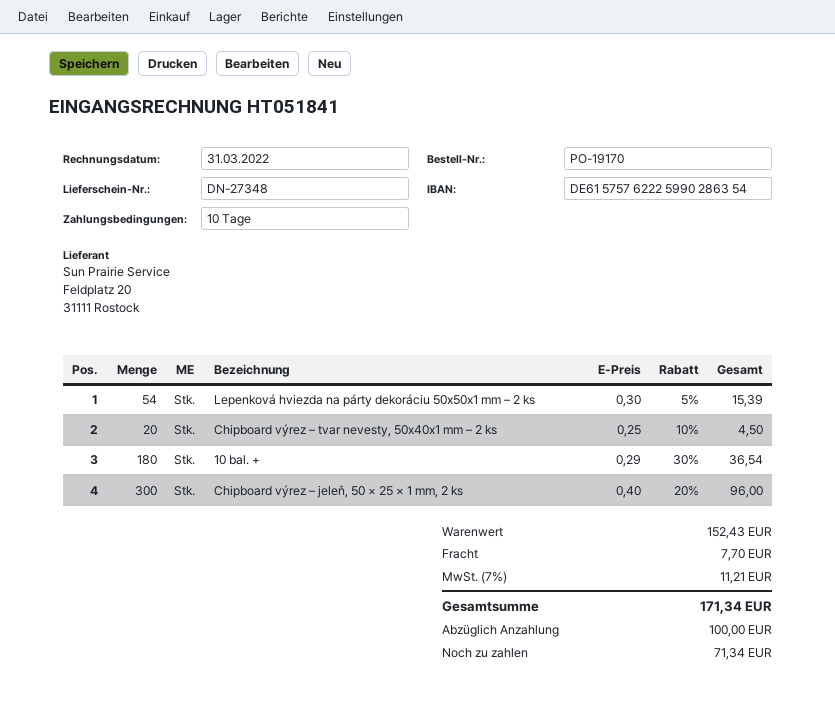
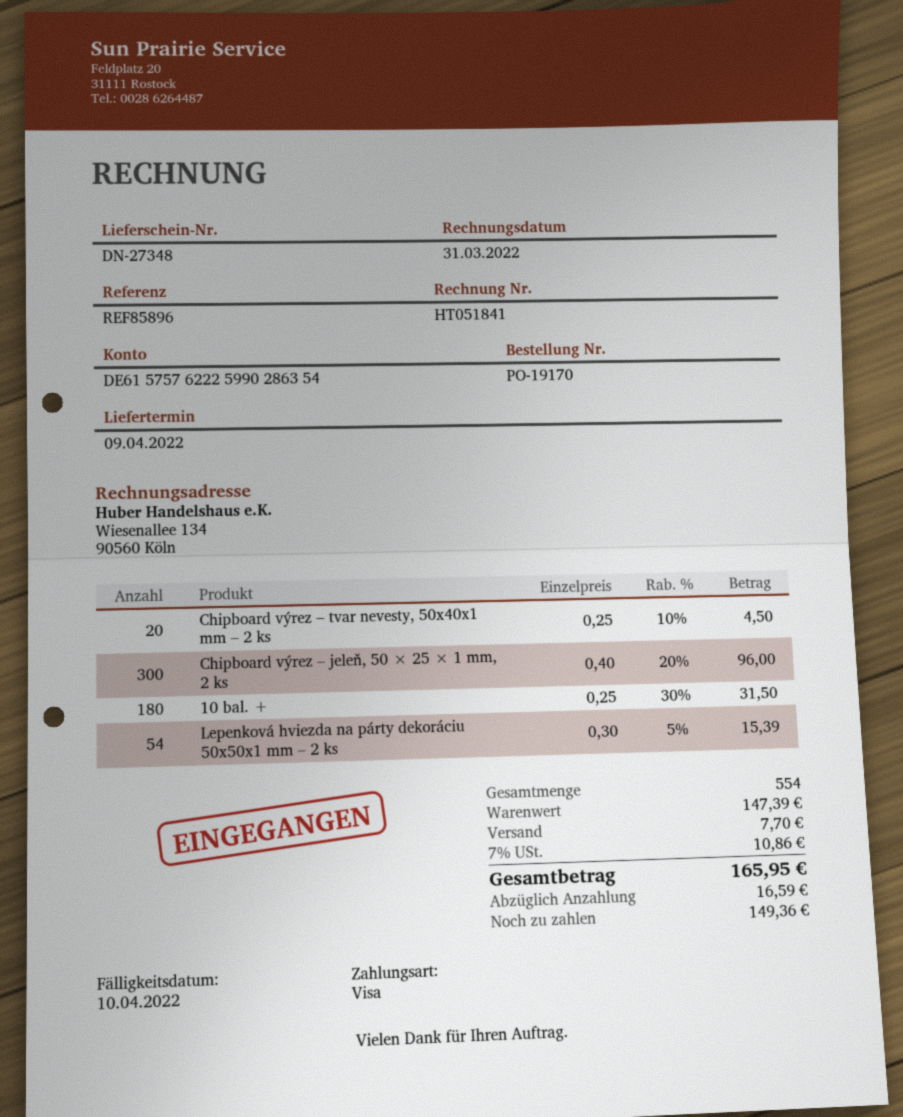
10 bal. +: 180 x 0.29 - 30% = 36.54 -> 180 x 0.25 - 30% = 31.50
subtotal: 152.43 -> 147.39
tax: 7% = 11.21 -> 7% = 10.86
total: 171.34 -> 165.95
deposit: 100.00 -> 16.59
balance: 71.34 -> 149.36

